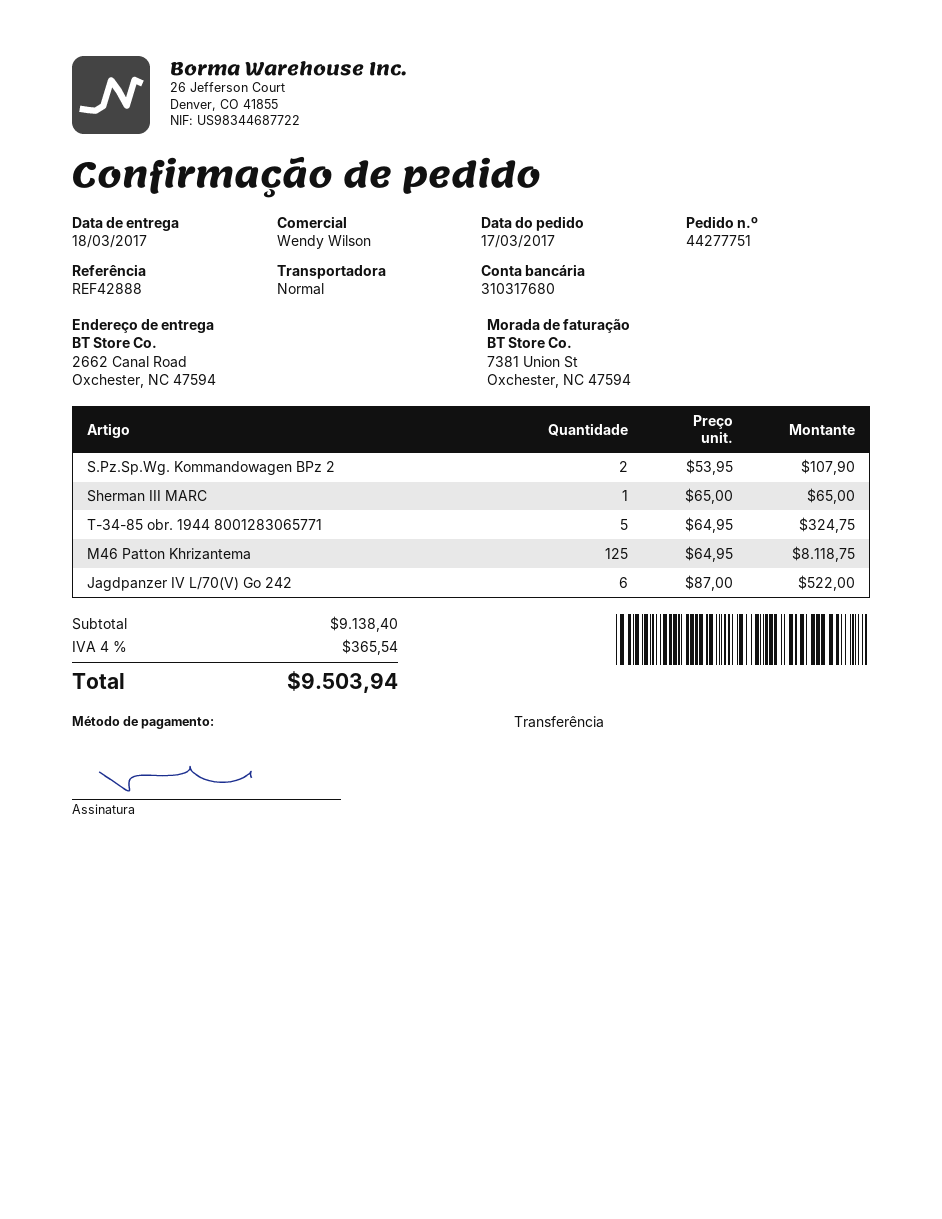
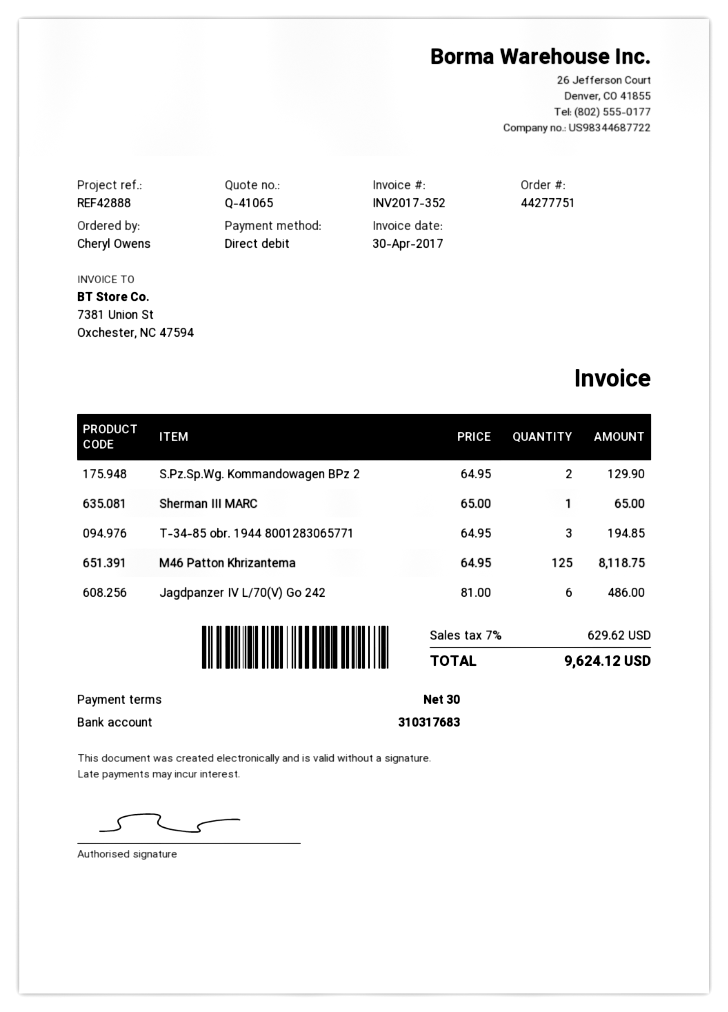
payment method: bank transfer -> direct debit
bank account: 310317680 -> 310317683
S.Pz.Sp.Wg. Kommandowagen BPz 2: 2 x 53.95 = 107.90 -> 2 x 64.95 = 129.90
T-34-85 obr. 1944 8001283065771: 5 x 64.95 = 324.75 -> 3 x 64.95 = 194.85
Jagdpanzer IV L/70(V) Go 242: 6 x 87.00 = 522.00 -> 6 x 81.00 = 486.00
tax: 4% = 365.54 -> 7% = 629.62
total: 9503.94 -> 9624.12

